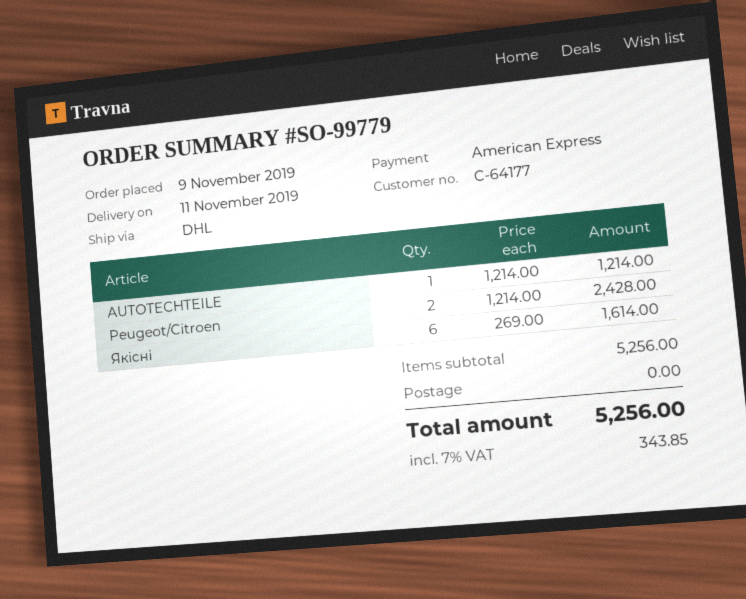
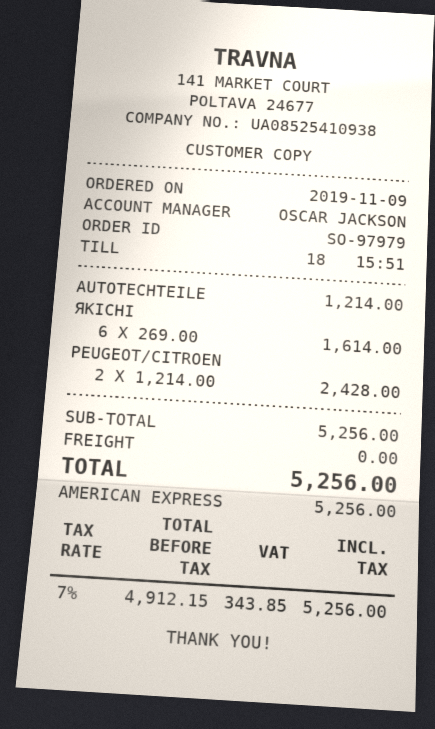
order number: SO-99779 -> SO-97979

